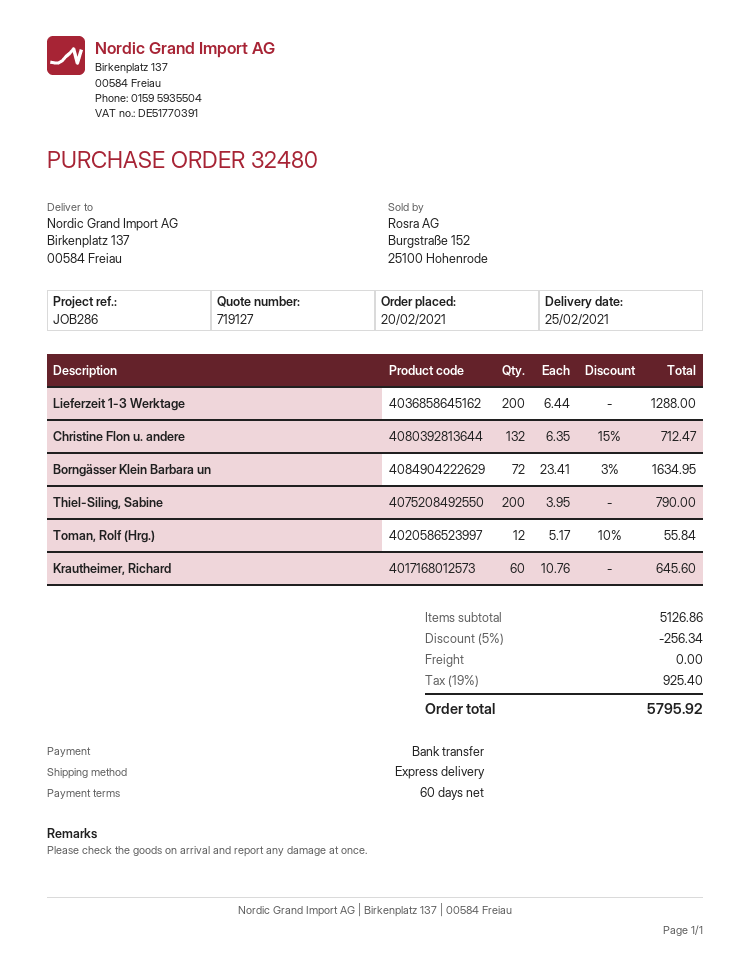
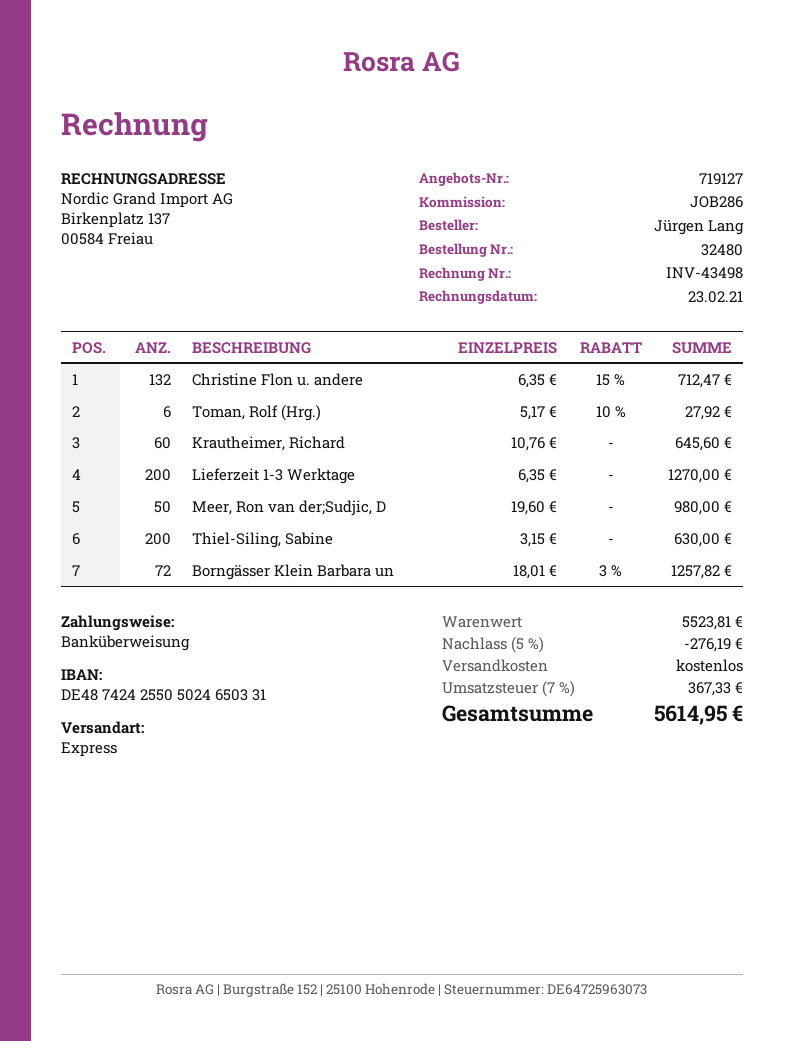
Lieferzeit 1-3 Werktage: 200 x 6.44 = 1288.00 -> 200 x 6.35 = 1270.00
Borngässer Klein Barbara un: 72 x 23.41 - 3% = 1634.95 -> 72 x 18.01 - 3% = 1257.82
Thiel-Siling, Sabine: 200 x 3.95 = 790.00 -> 200 x 3.15 = 630.00
Toman, Rolf (Hrg.): 12 x 5.17 - 10% = 55.84 -> 6 x 5.17 - 10% = 27.92
Meer, Ron van der;Sudjic, D: none -> 50 x 19.60 = 980.00
subtotal: 5126.86 -> 5523.81
discount: 5% = 256.34 -> 5% = 276.19
tax: 19% = 925.40 -> 7% = 367.33
total: 5795.92 -> 5614.95

